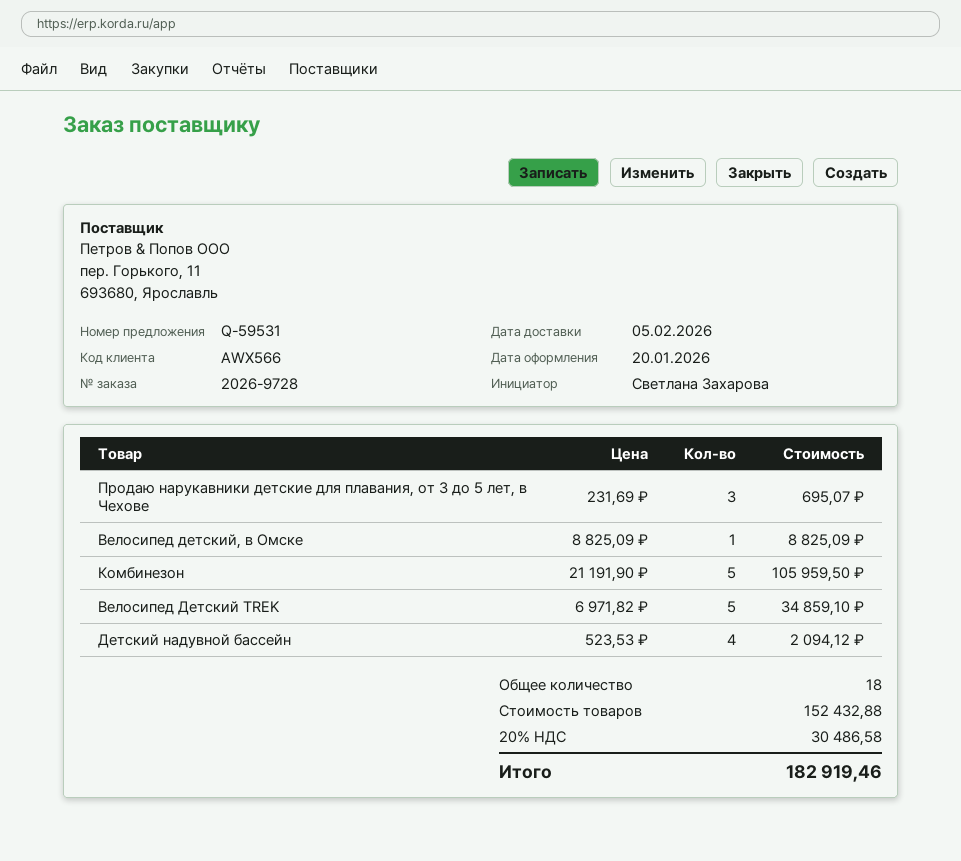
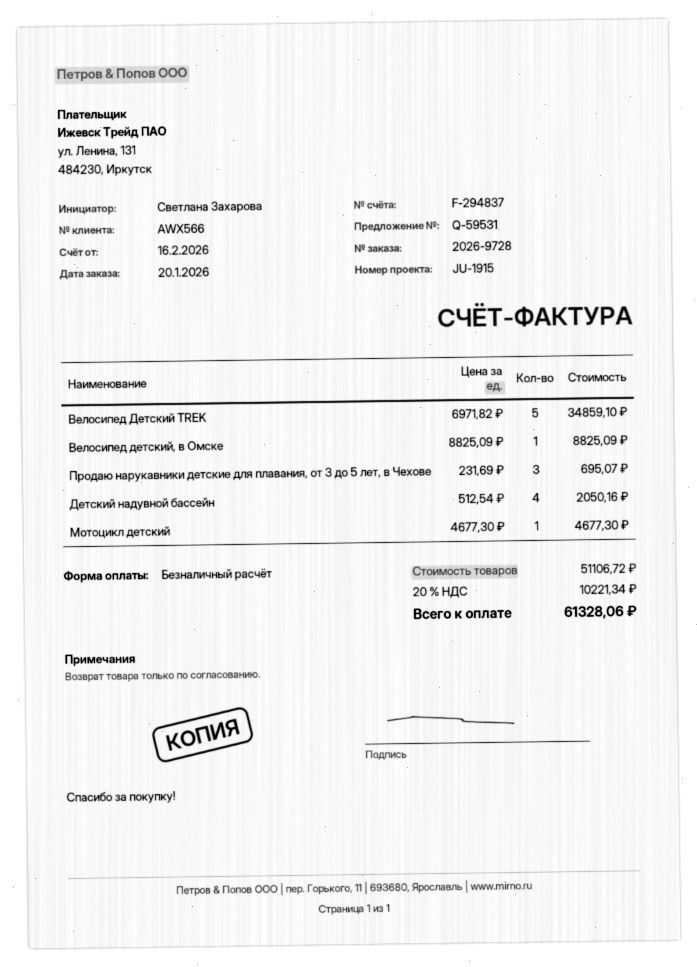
Комбинезон: 5 x 21191.90 = 105959.50 -> none
Детский надувной бассейн: 4 x 523.53 = 2094.12 -> 4 x 512.54 = 2050.16
Мотоцикл детский: none -> 1 x 4677.30 = 4677.30
subtotal: 152432.88 -> 51106.72
tax: 20% = 30486.58 -> 20% = 10221.34
total: 182919.46 -> 61328.06

